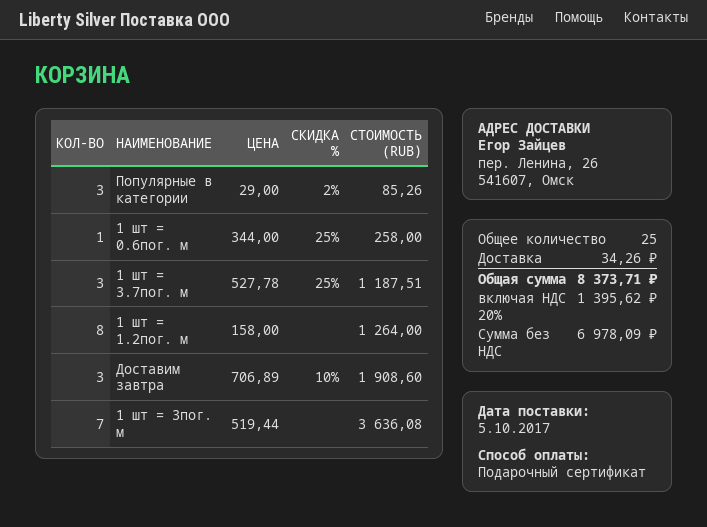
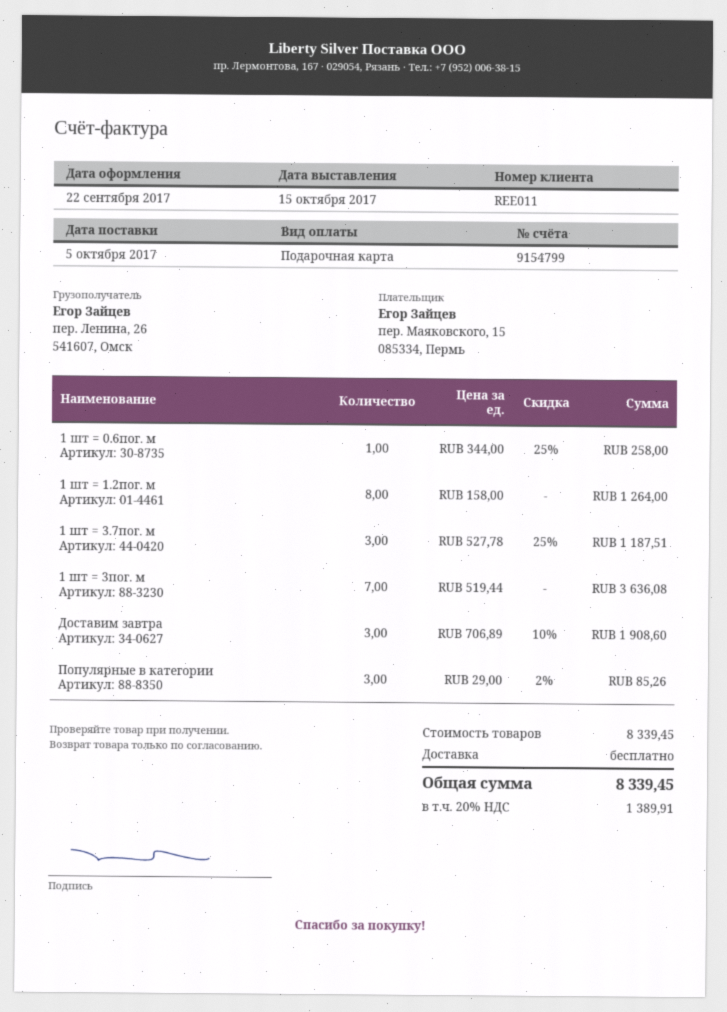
shipping: 34.26 -> 0.00
tax: 20% = 1395.62 -> 20% = 1389.91
total: 8373.71 -> 8339.45

